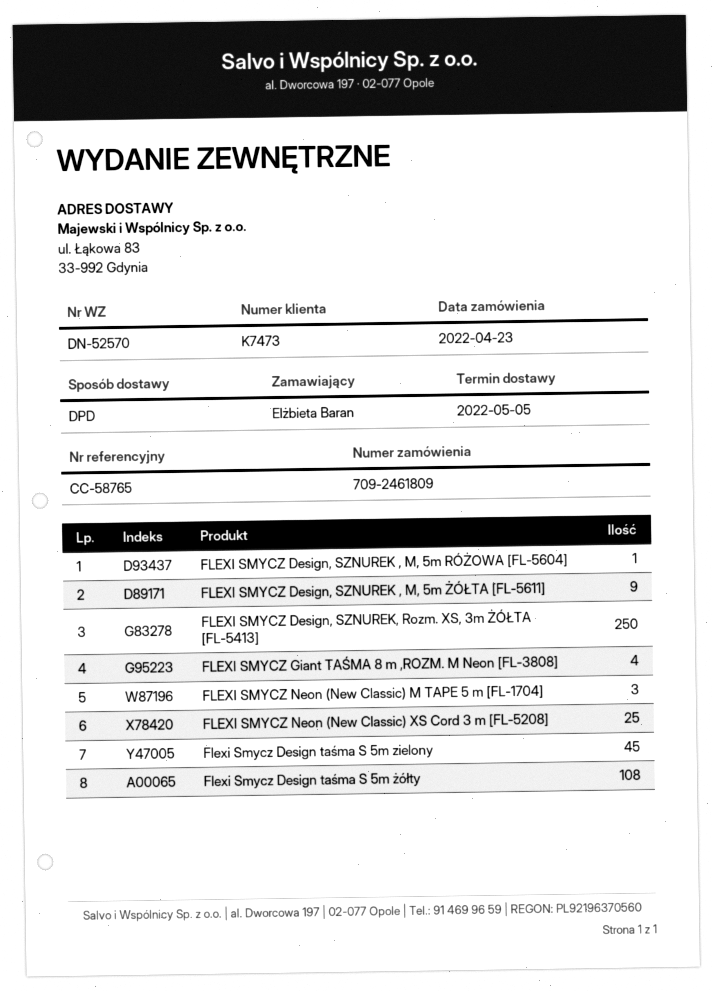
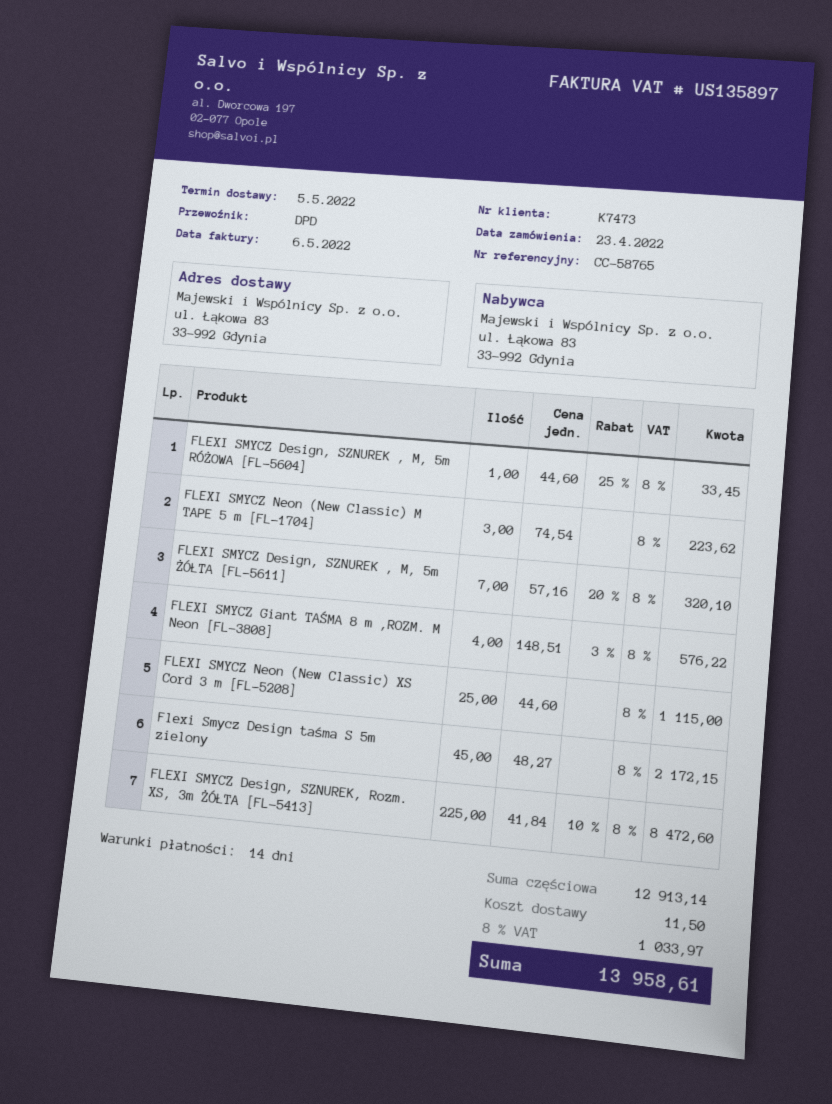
FLEXI SMYCZ Design, SZNUREK , M, 5m ŻÓŁTA [FL-5611]: 9 -> 7
FLEXI SMYCZ Design, SZNUREK, Rozm. XS, 3m ŻÓŁTA [FL-5413]: 250 -> 225
Flexi Smycz Design taśma S 5m żółty: 108 -> none

